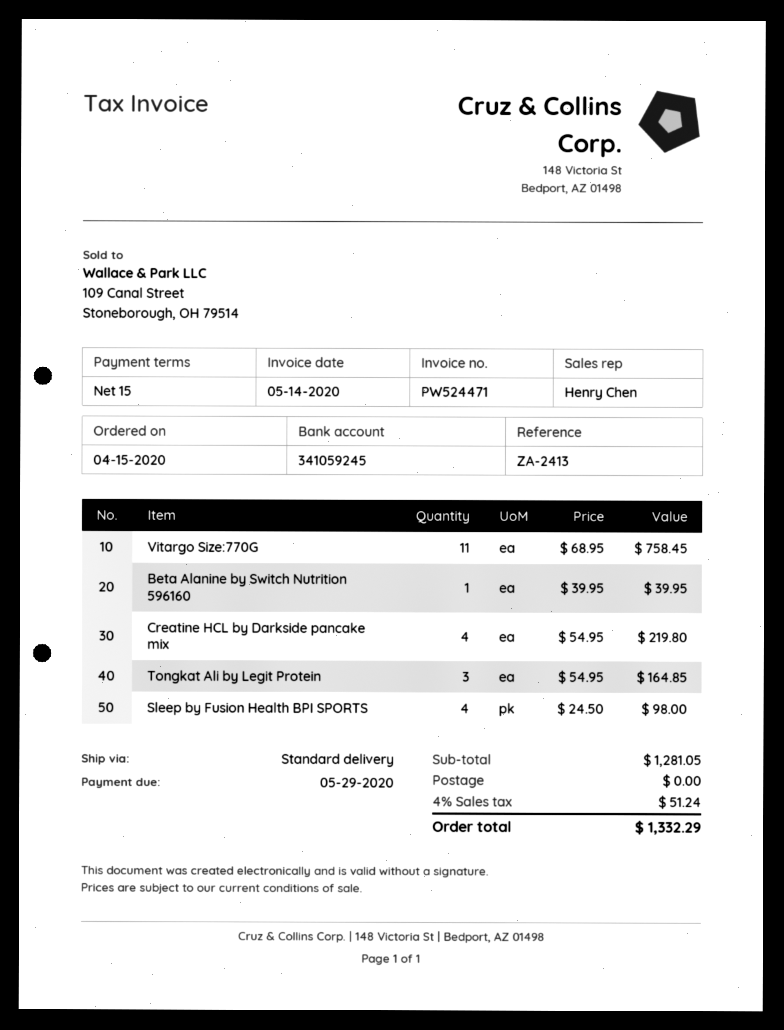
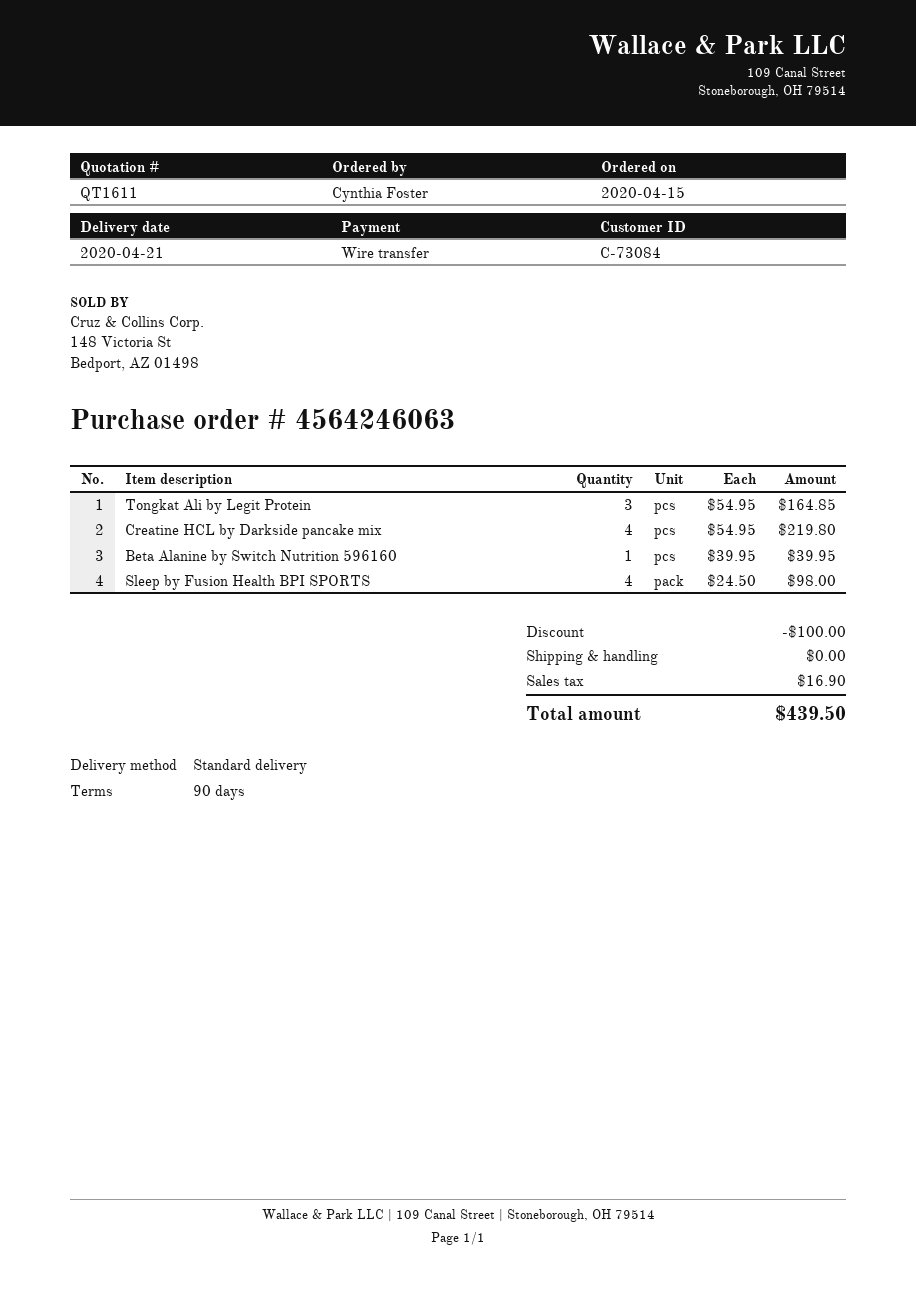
payment terms: 15 days -> 90 days
Vitargo Size:770G: 11 x 68.95 = 758.45 -> none
discount: none -> 100.00
tax: 51.24 -> 16.90
total: 1332.29 -> 439.50

